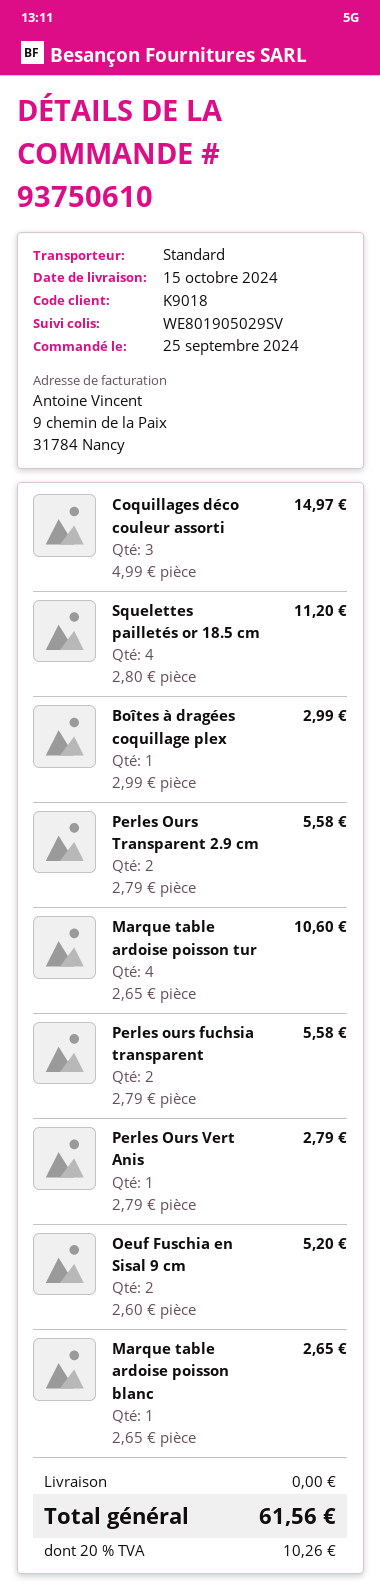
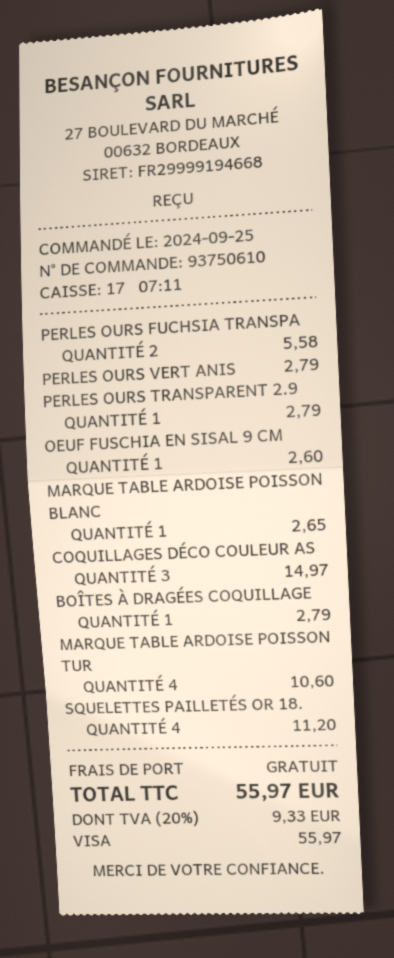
Boîtes à dragées coquillage plex: 1 for 2.99 -> 1 for 2.79
Perles Ours Transparent 2.9 cm: 2 for 5.58 -> 1 for 2.79
Oeuf Fuschia en Sisal 9 cm: 2 for 5.20 -> 1 for 2.60
tax: 20% = 10.26 -> 20% = 9.33
total: 61.56 -> 55.97

